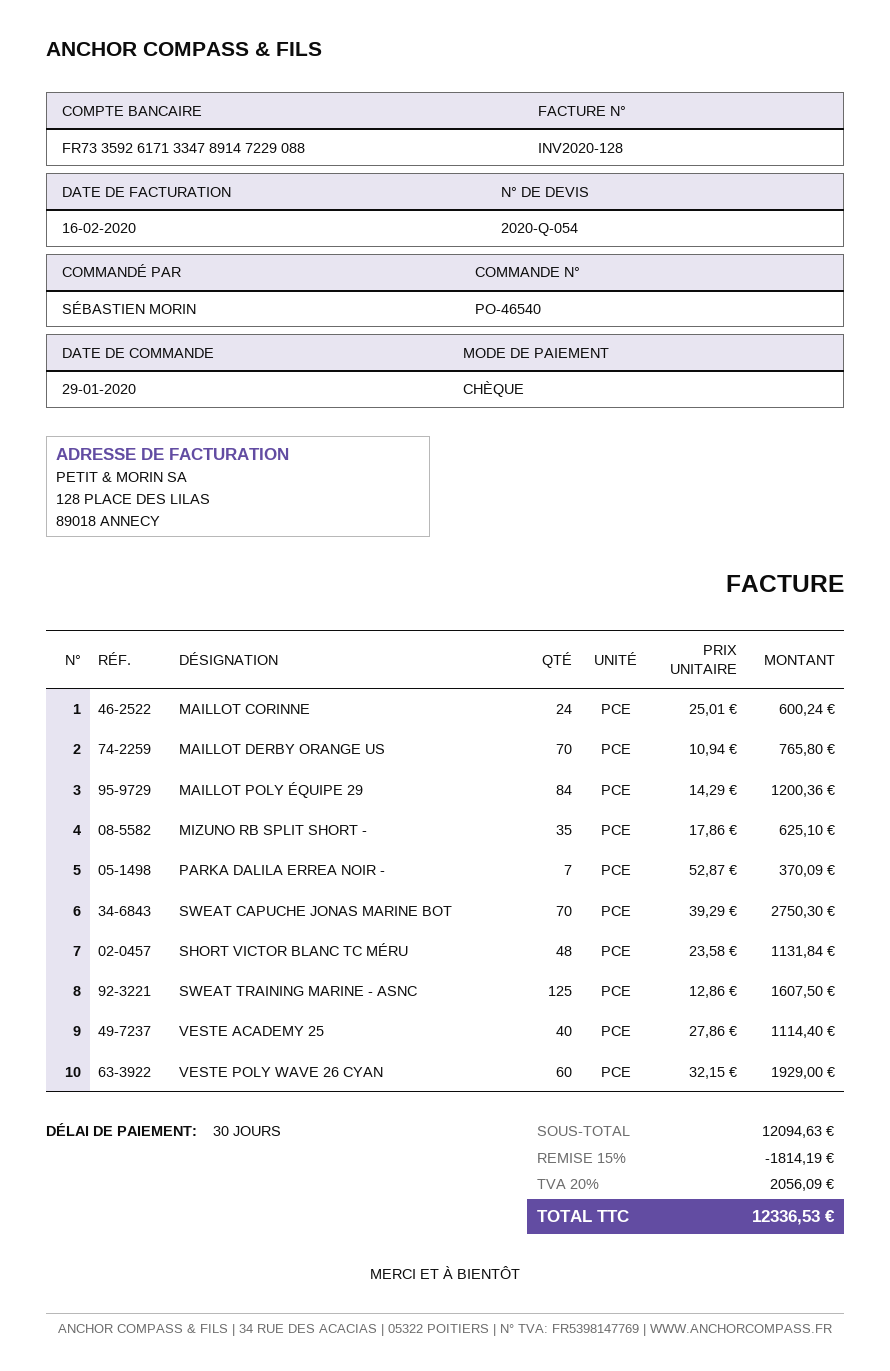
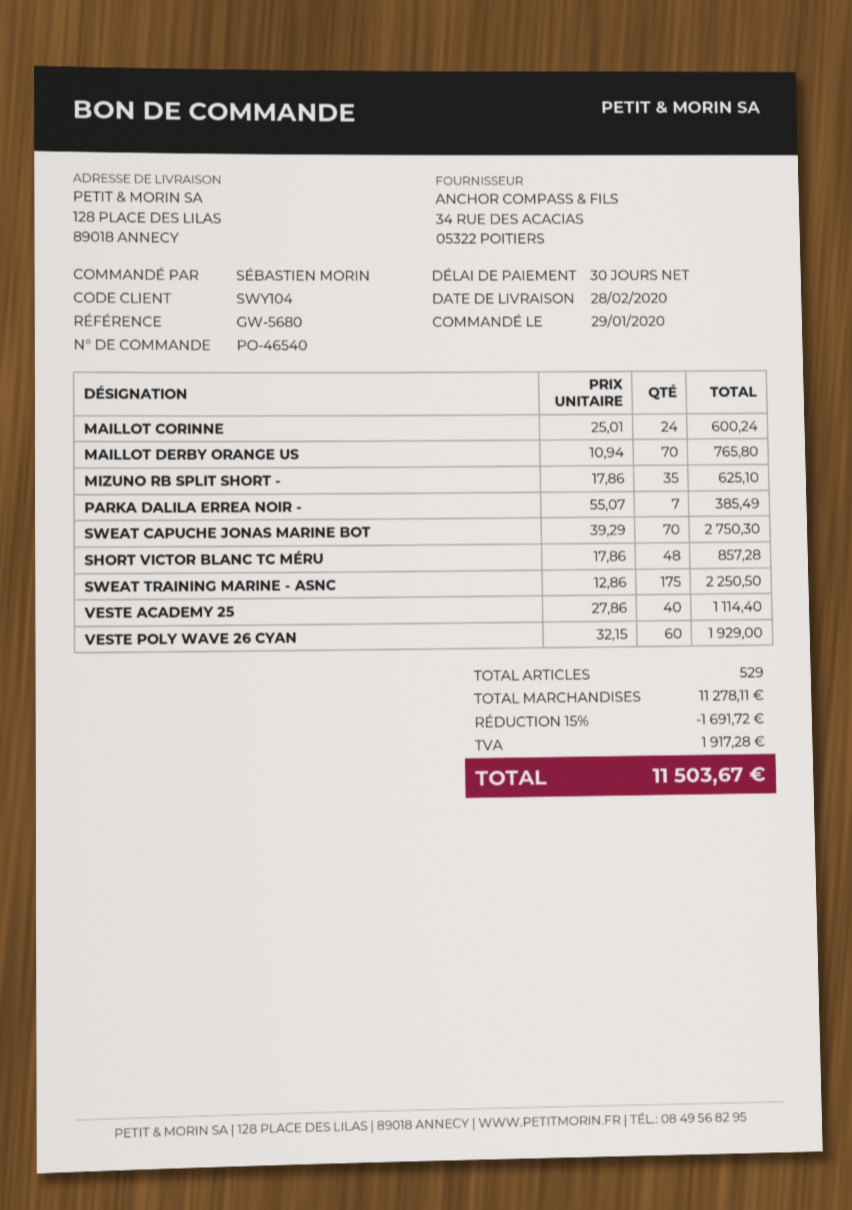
MAILLOT POLY ÉQUIPE 29: 84 x 14.29 = 1200.36 -> none
PARKA DALILA ERREA NOIR -: 7 x 52.87 = 370.09 -> 7 x 55.07 = 385.49
SHORT VICTOR BLANC TC MÉRU: 48 x 23.58 = 1131.84 -> 48 x 17.86 = 857.28
SWEAT TRAINING MARINE - ASNC: 125 x 12.86 = 1607.50 -> 175 x 12.86 = 2250.50
subtotal: 12094.63 -> 11278.11
discount: 15% = 1814.19 -> 15% = 1691.72
tax: 2056.09 -> 1917.28
total: 12336.53 -> 11503.67

